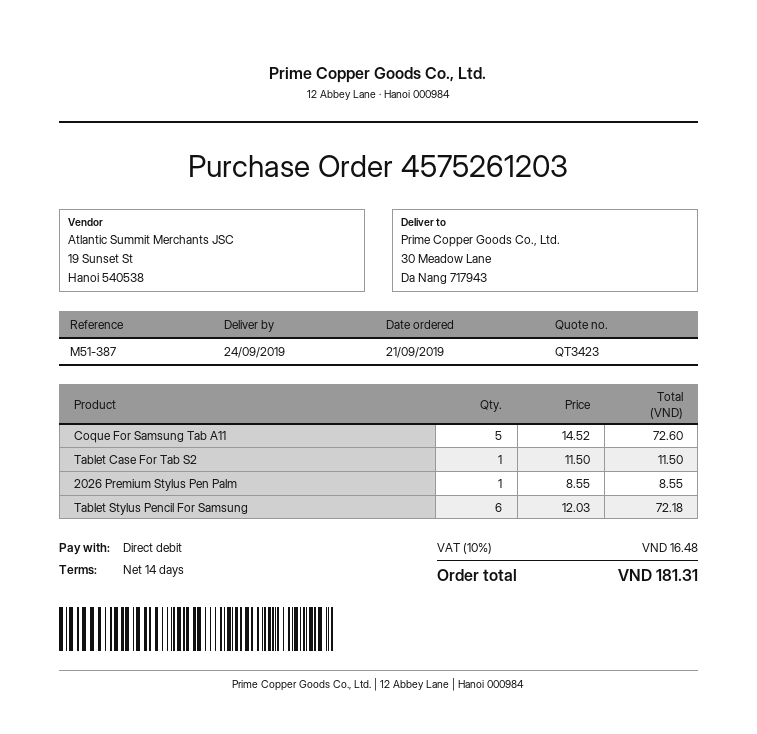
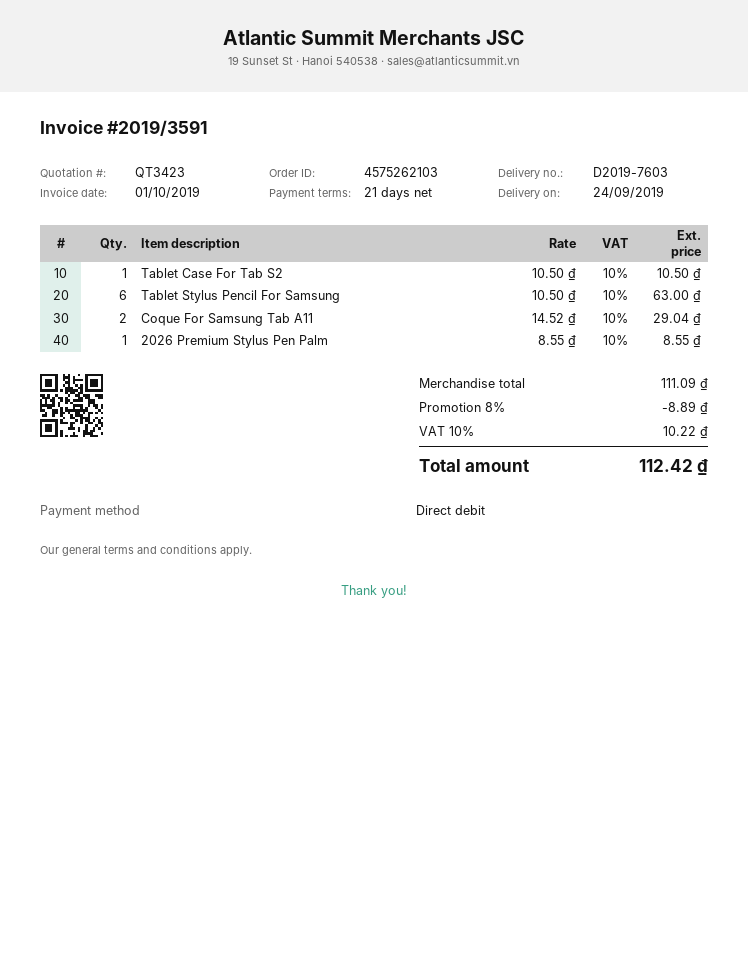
order number: 4575261203 -> 4575262103
payment terms: 14 days -> 21 days
Coque For Samsung Tab A11: 5 x 14.52 = 72.60 -> 2 x 14.52 = 29.04
Tablet Case For Tab S2: 1 x 11.50 = 11.50 -> 1 x 10.50 = 10.50
Tablet Stylus Pencil For Samsung: 6 x 12.03 = 72.18 -> 6 x 10.50 = 63.00
discount: none -> 8% = 8.89
tax: 10% = 16.48 -> 10% = 10.22
total: 181.31 -> 112.42

